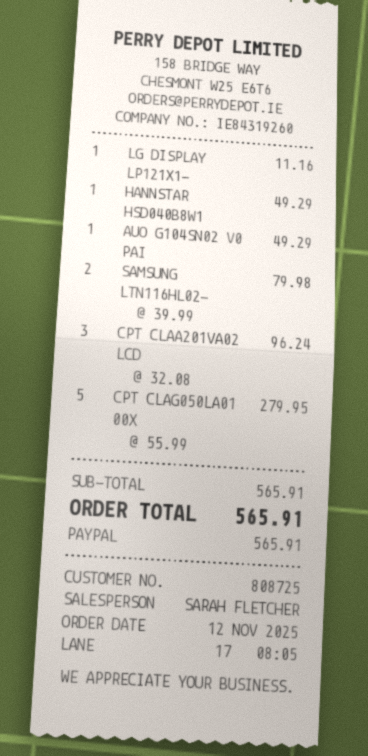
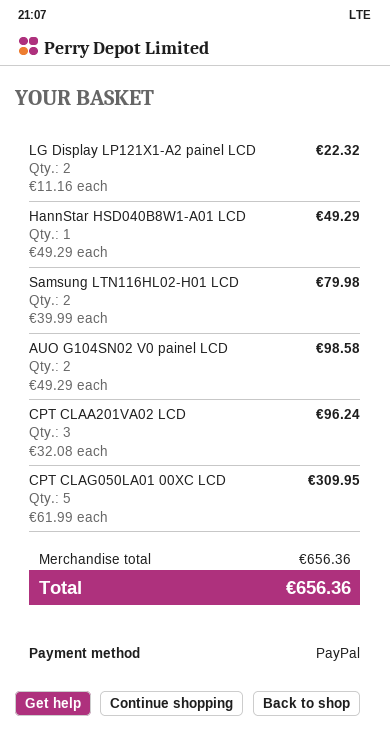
LG DISPLAY LP121X1-: 1 x 11.16 = 11.16 -> 2 x 11.16 = 22.32
AUO G104SN02 V0 PAI: 1 x 49.29 = 49.29 -> 2 x 49.29 = 98.58
CPT CLAG050LA01 00X: 5 x 55.99 = 279.95 -> 5 x 61.99 = 309.95
subtotal: 565.91 -> 656.36
total: 565.91 -> 656.36

